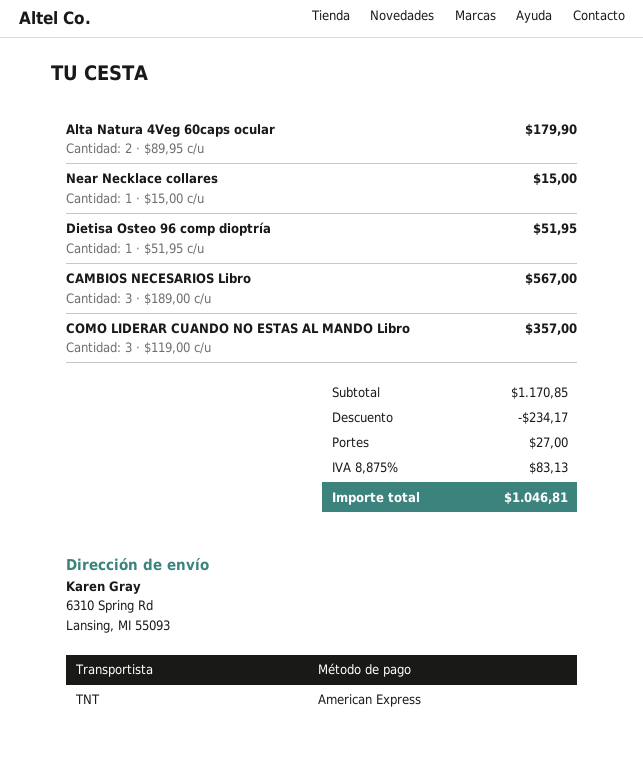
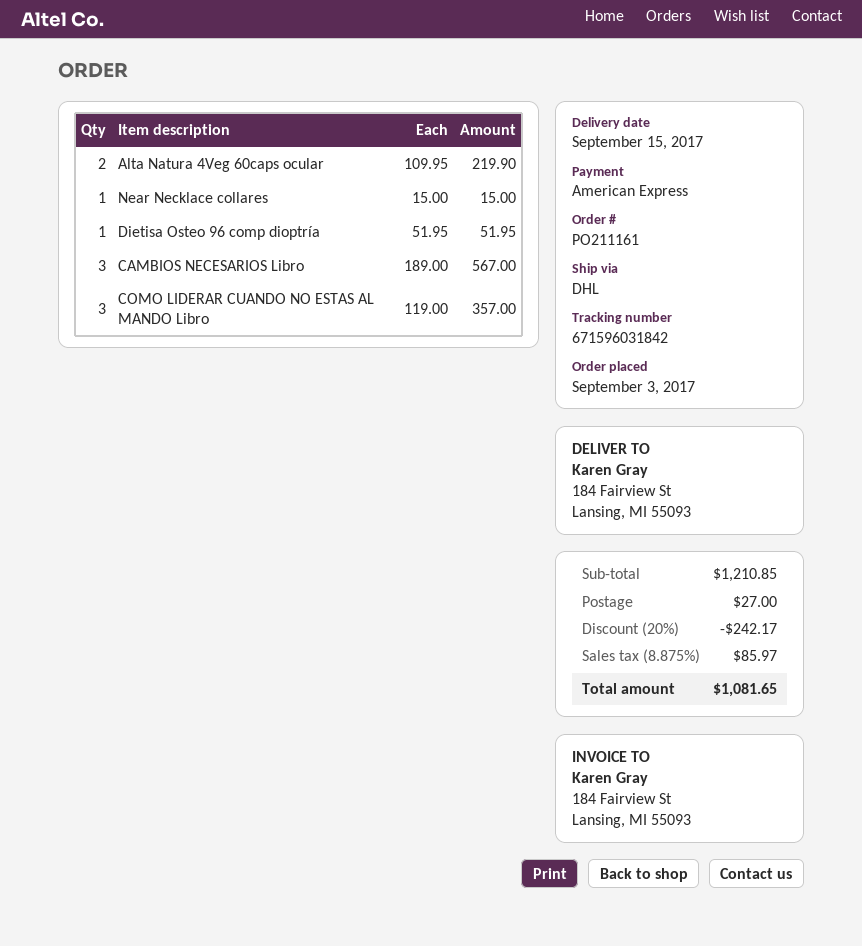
shipping method: TNT -> DHL
ship to: 6310 Spring Rd, Lansing, MI 55093 -> 184 Fairview St, Lansing, MI 55093
Alta Natura 4Veg 60caps ocular: 2 x 89.95 = 179.90 -> 2 x 109.95 = 219.90
subtotal: 1170.85 -> 1210.85
discount: 234.17 -> 242.17
tax: 8.875% = 83.13 -> 8.875% = 85.97
total: 1046.81 -> 1081.65

